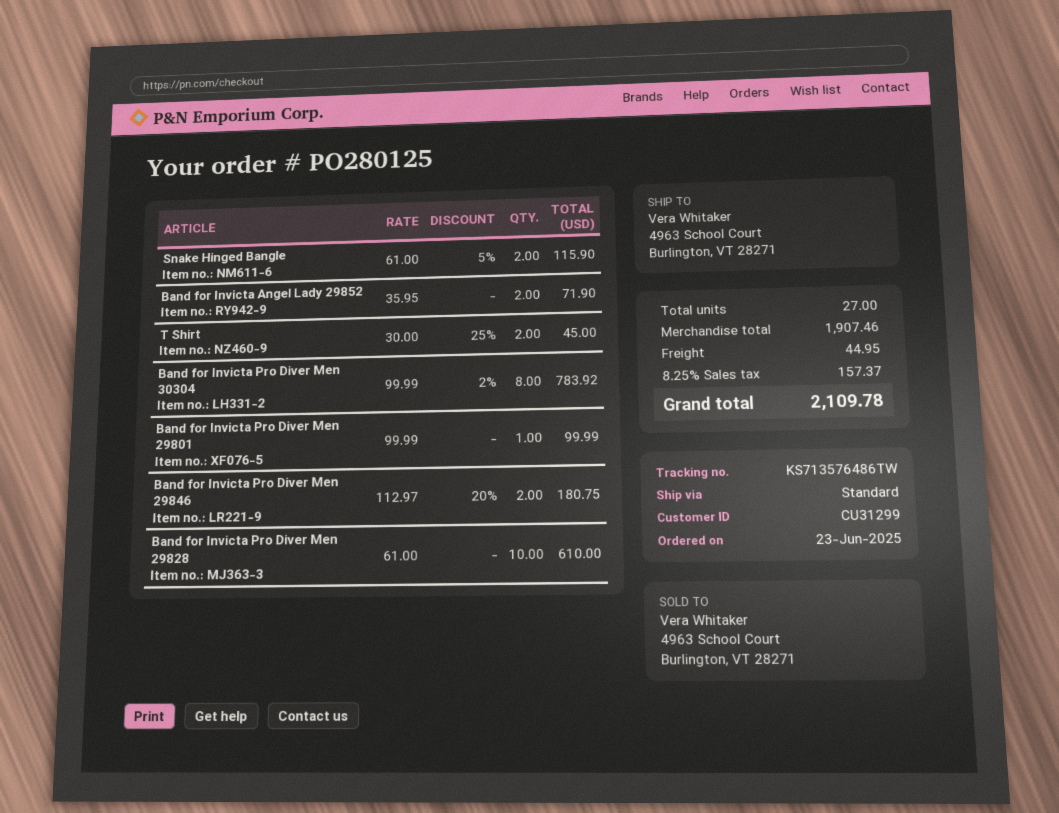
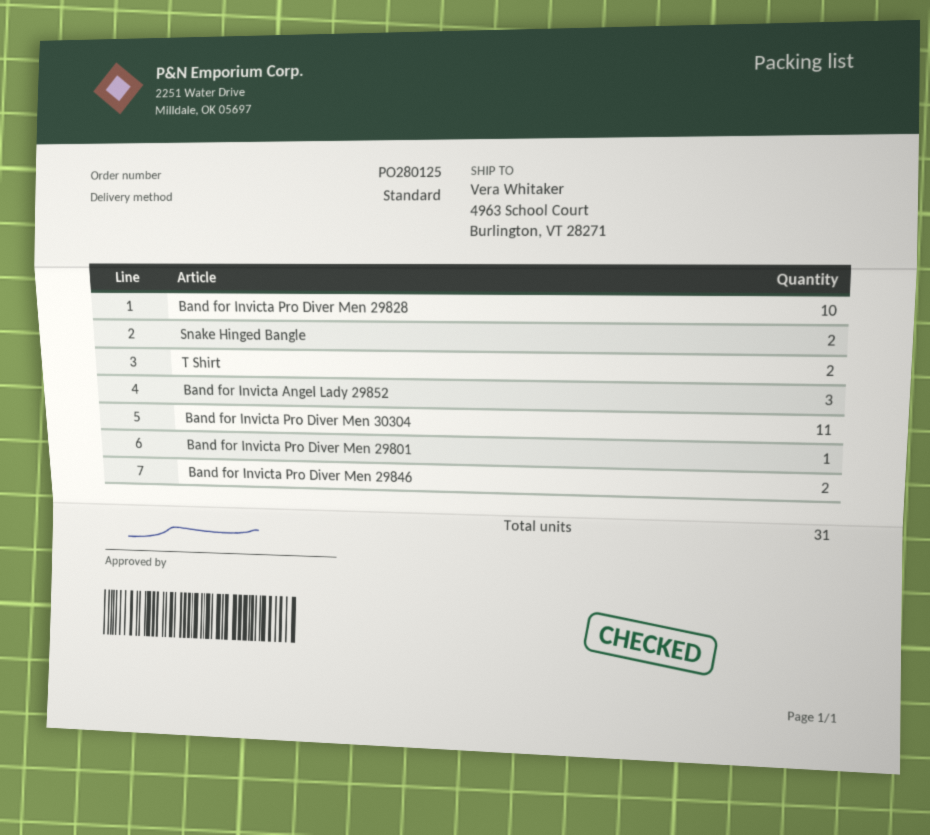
Band for Invicta Angel Lady 29852: 2 -> 3
Band for Invicta Pro Diver Men 30304: 8 -> 11
total quantity: 27 -> 31

